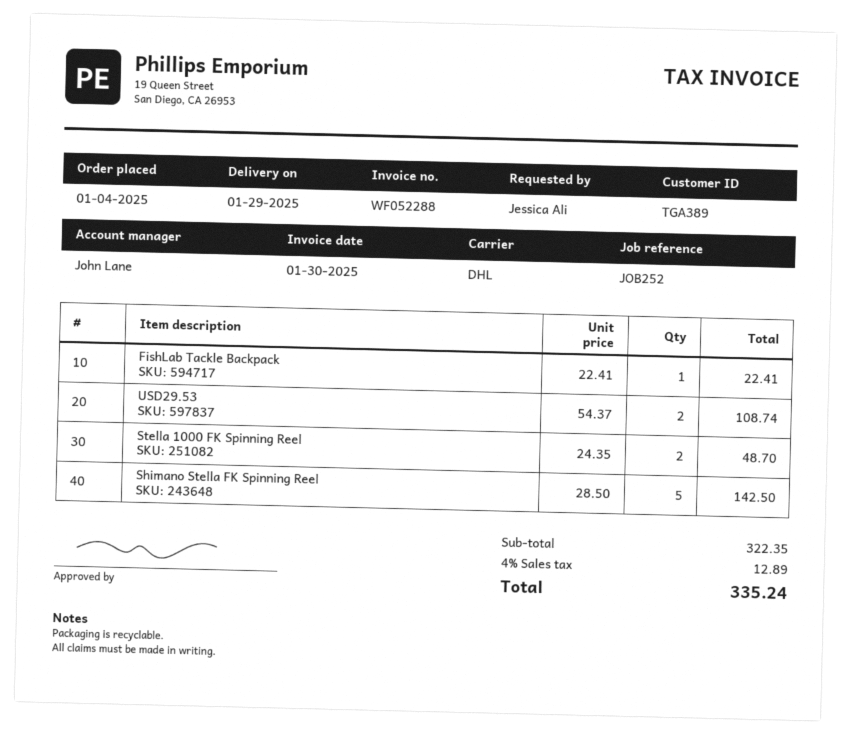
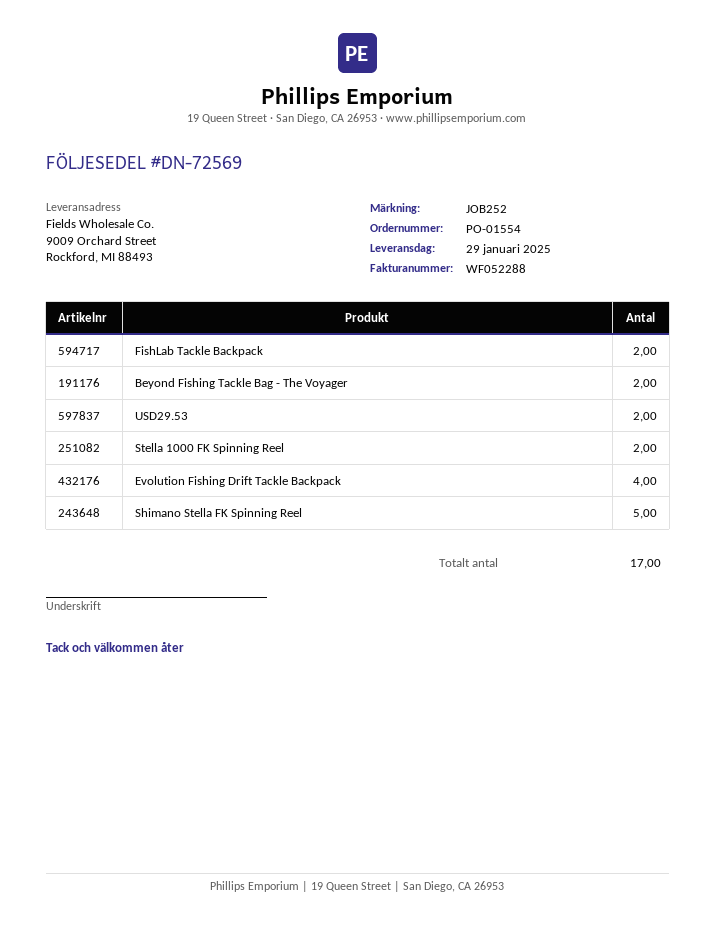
FishLab Tackle Backpack: 1 -> 2
Beyond Fishing Tackle Bag - The Voyager: none -> 2
Evolution Fishing Drift Tackle Backpack: none -> 4

